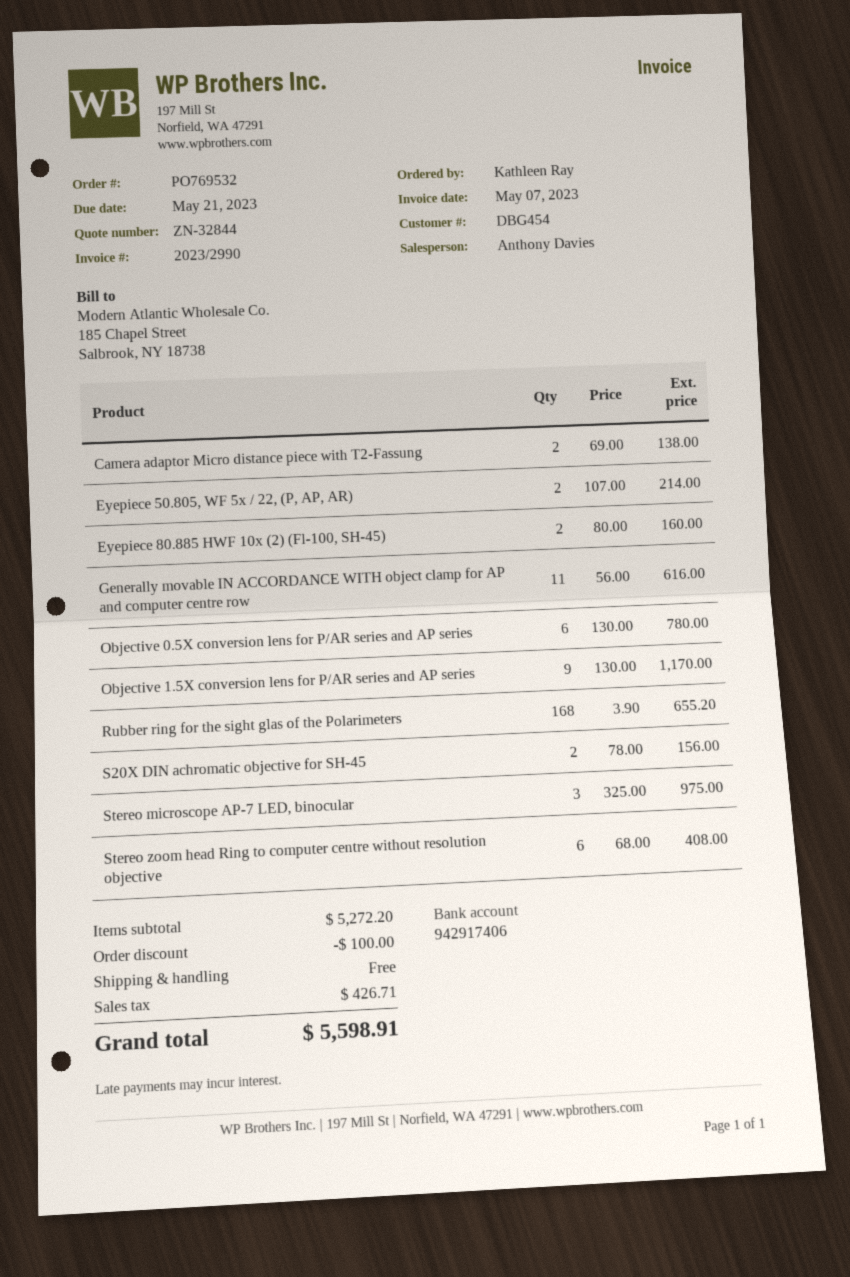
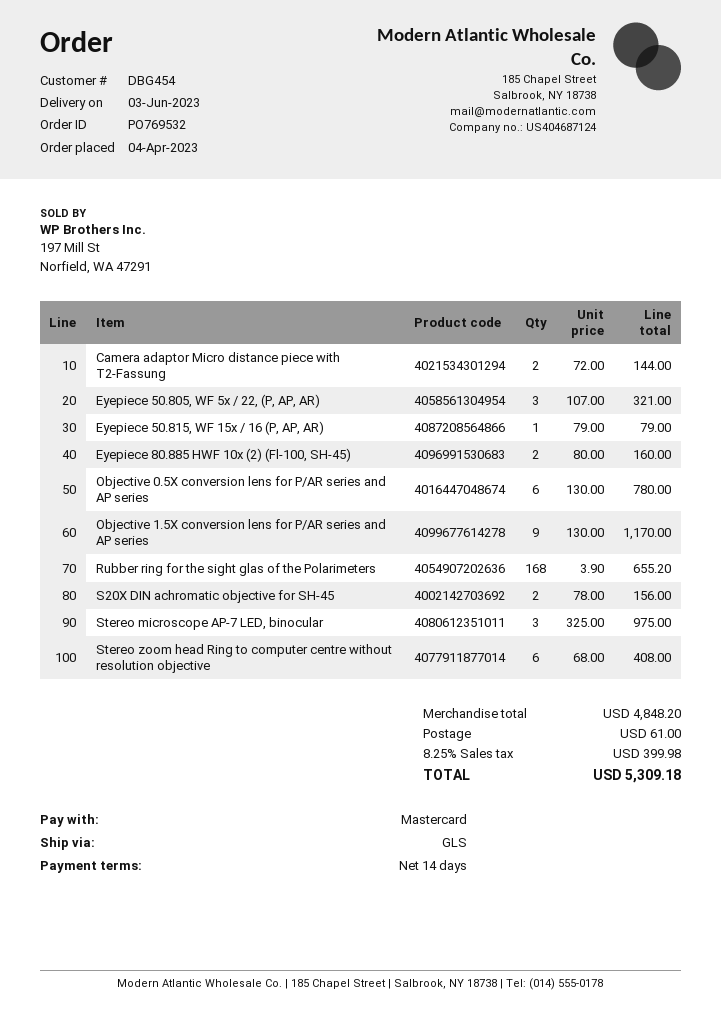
Camera adaptor Micro distance piece with T2-Fassung: 2 x 69.00 = 138.00 -> 2 x 72.00 = 144.00
Eyepiece 50.805, WF 5x / 22, (P, AP, AR): 2 x 107.00 = 214.00 -> 3 x 107.00 = 321.00
Generally movable IN ACCORDANCE WITH object clamp for AP and computer centre row: 11 x 56.00 = 616.00 -> none
Eyepiece 50.815, WF 15x / 16 (P, AP, AR): none -> 1 x 79.00 = 79.00
subtotal: 5272.20 -> 4848.20
discount: 100.00 -> none
shipping: 0.00 -> 61.00
tax: 426.71 -> 399.98
total: 5598.91 -> 5309.18

